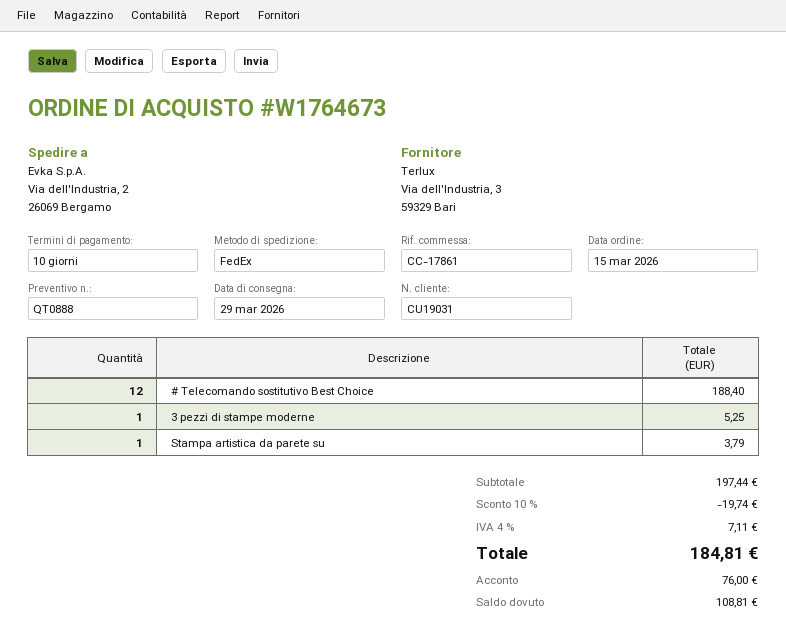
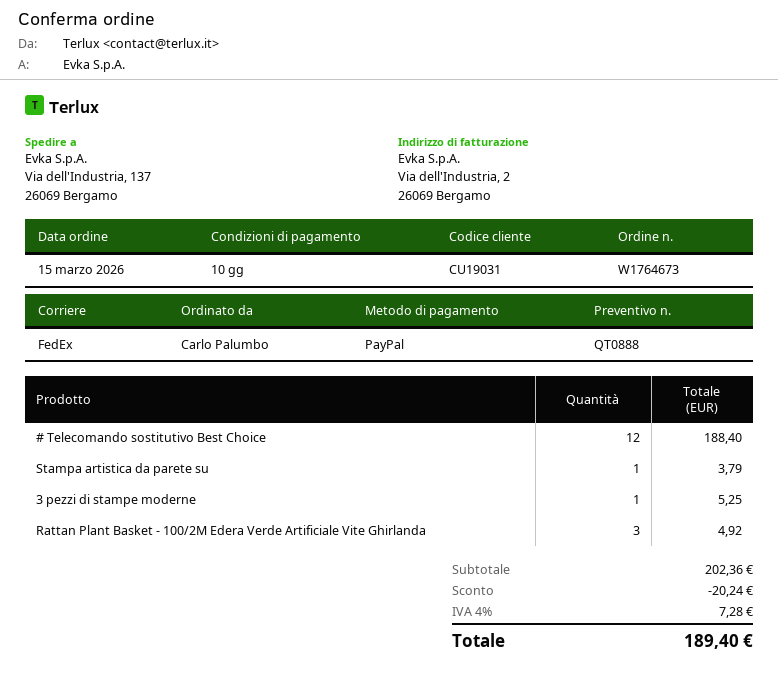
ship to: Via dell'Industria, 2, 26069 Bergamo -> Via dell'Industria, 137, 26069 Bergamo
Rattan Plant Basket - 100/2M Edera Verde Artificiale Vite Ghirlanda: none -> 3 for 4.92
subtotal: 197.44 -> 202.36
discount: 19.74 -> 20.24
tax: 4% = 7.11 -> 4% = 7.28
total: 184.81 -> 189.40

